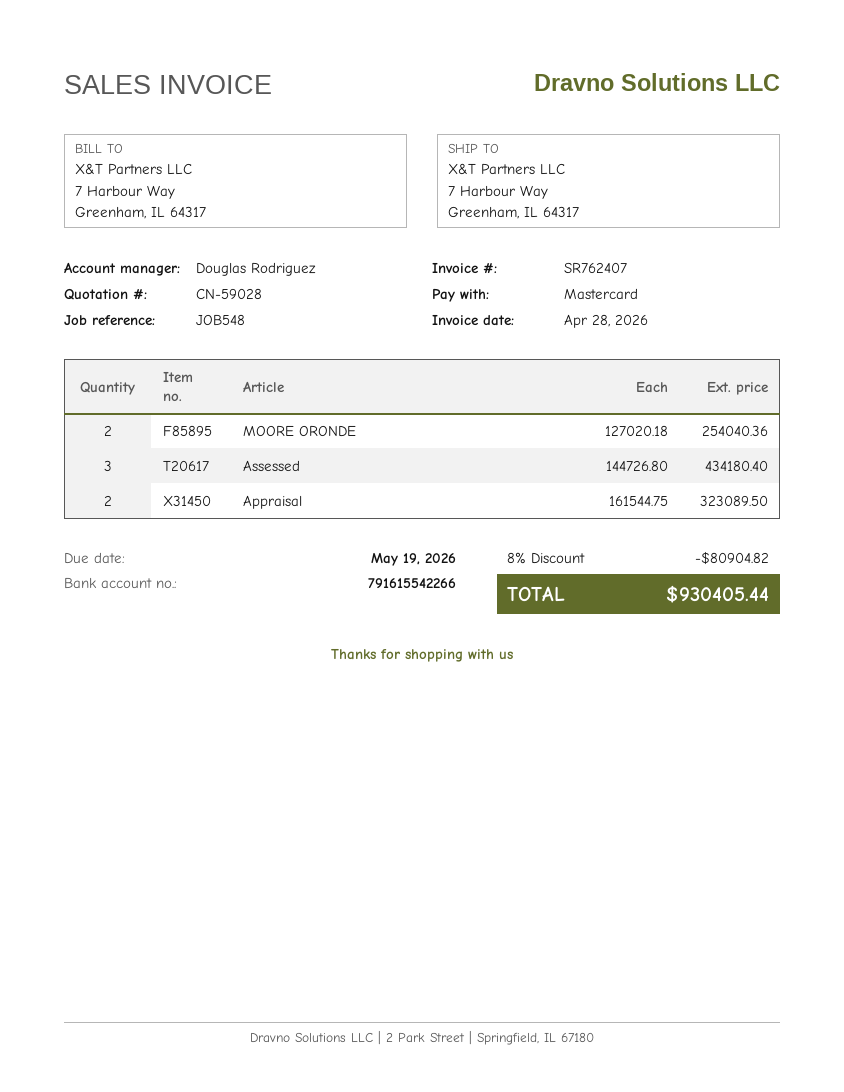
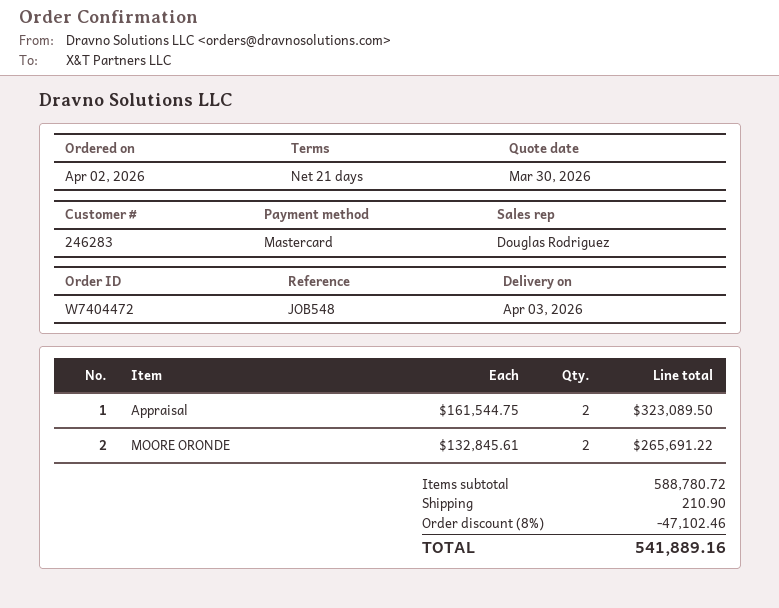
MOORE ORONDE: 2 x 127020.18 = 254040.36 -> 2 x 132845.61 = 265691.22
Assessed: 3 x 144726.80 = 434180.40 -> none
discount: 8% = 80904.82 -> 8% = 47102.46
shipping: none -> 210.90
total: 930405.44 -> 541889.16

